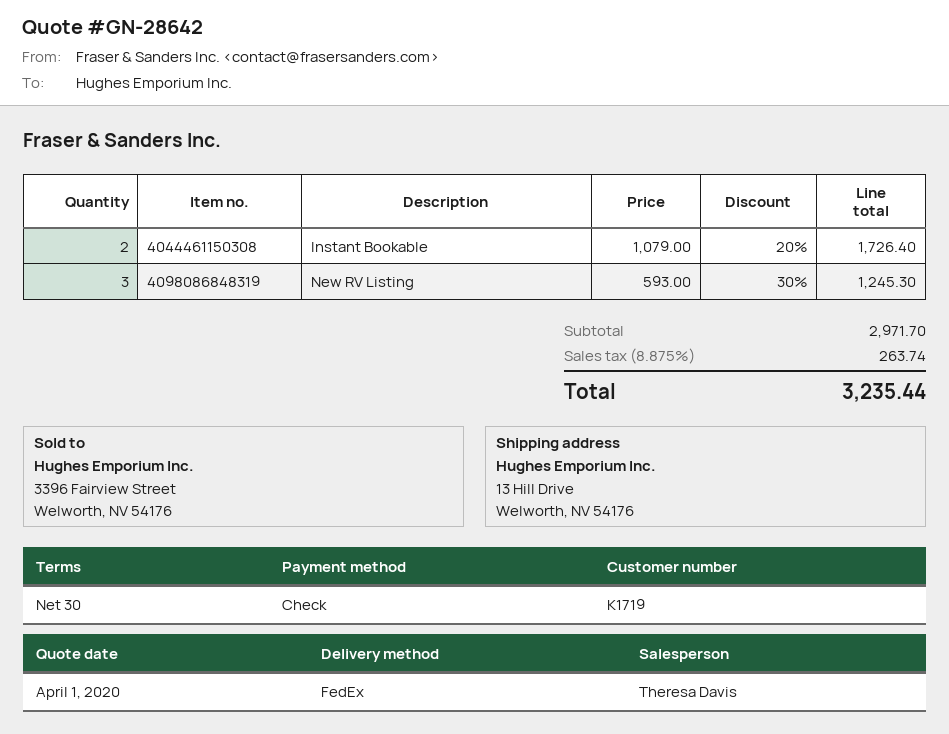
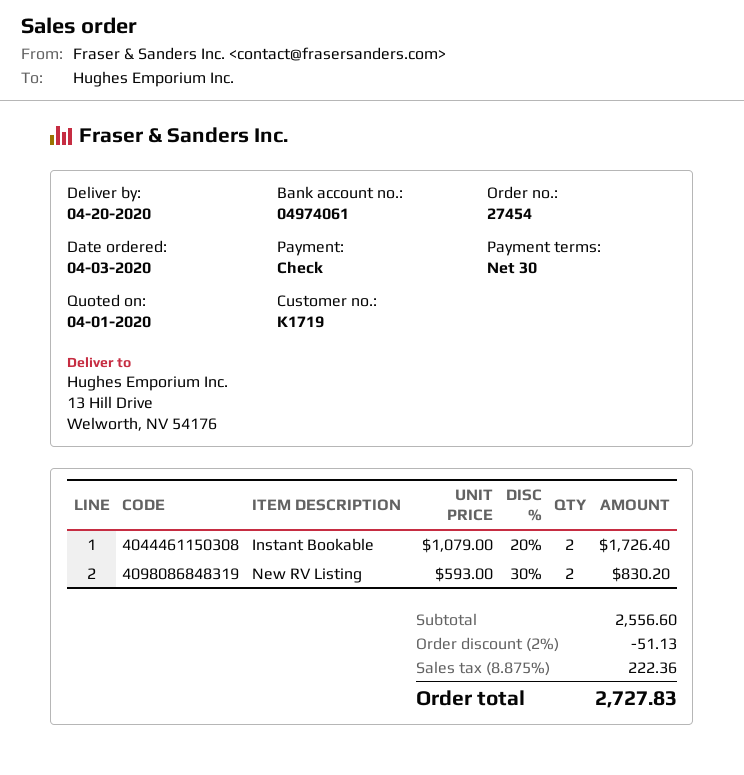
New RV Listing: 3 x 593.00 - 30% = 1245.30 -> 2 x 593.00 - 30% = 830.20
subtotal: 2971.70 -> 2556.60
discount: none -> 2% = 51.13
tax: 8.875% = 263.74 -> 8.875% = 222.36
total: 3235.44 -> 2727.83

